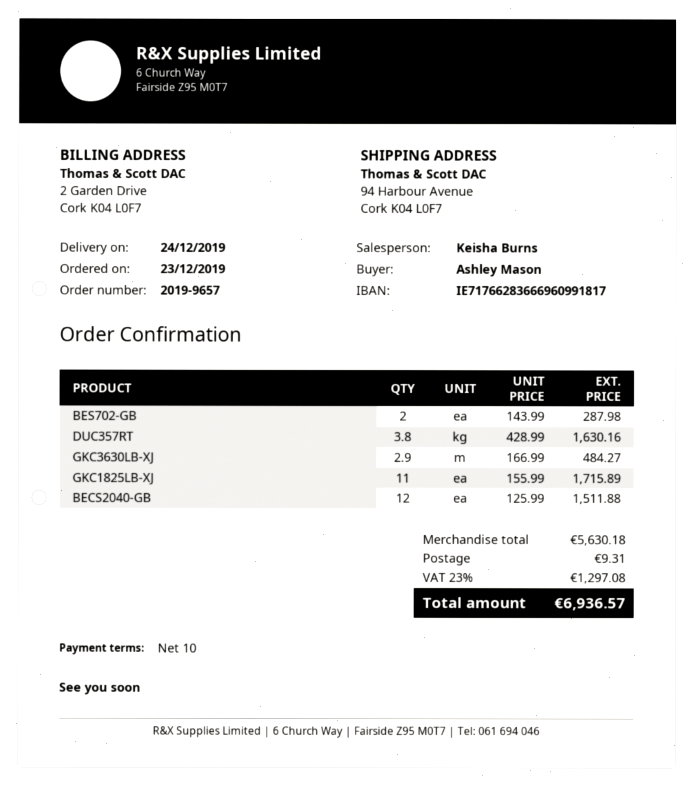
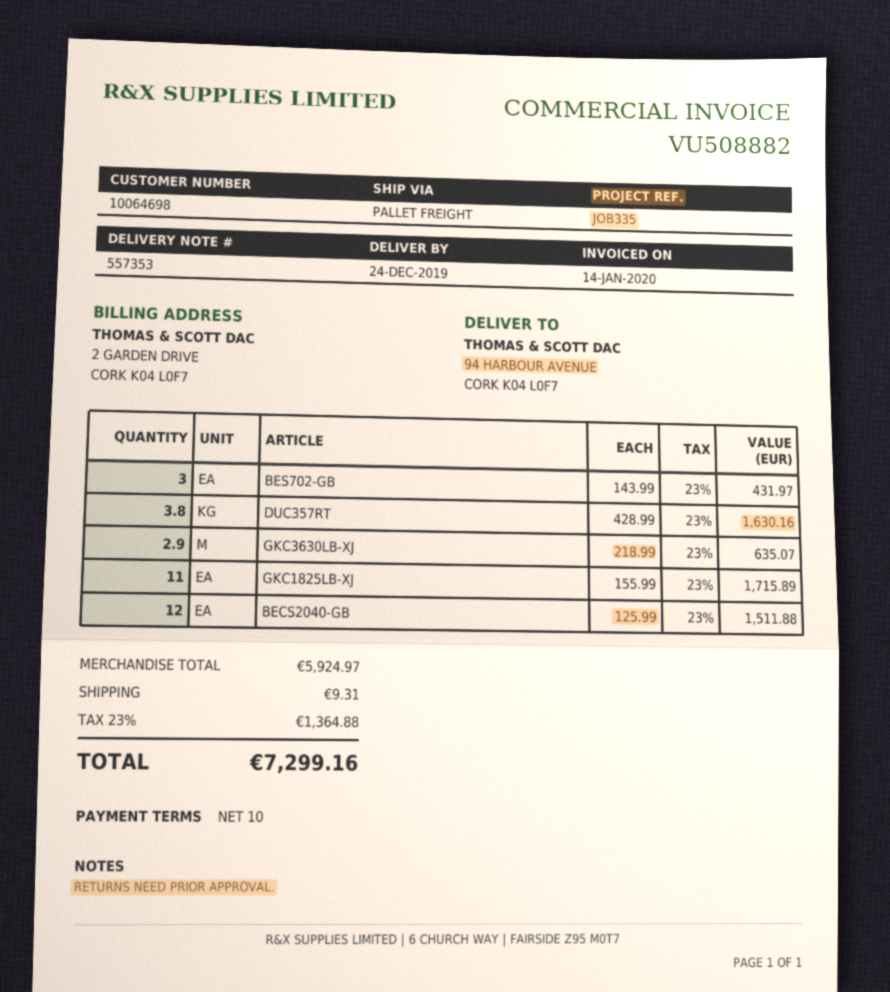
BES702-GB: 2 x 143.99 = 287.98 -> 3 x 143.99 = 431.97
GKC3630LB-XJ: 2.9 x 166.99 = 484.27 -> 2.9 x 218.99 = 635.07
subtotal: 5630.18 -> 5924.97
tax: 23% = 1297.08 -> 23% = 1364.88
total: 6936.57 -> 7299.16

